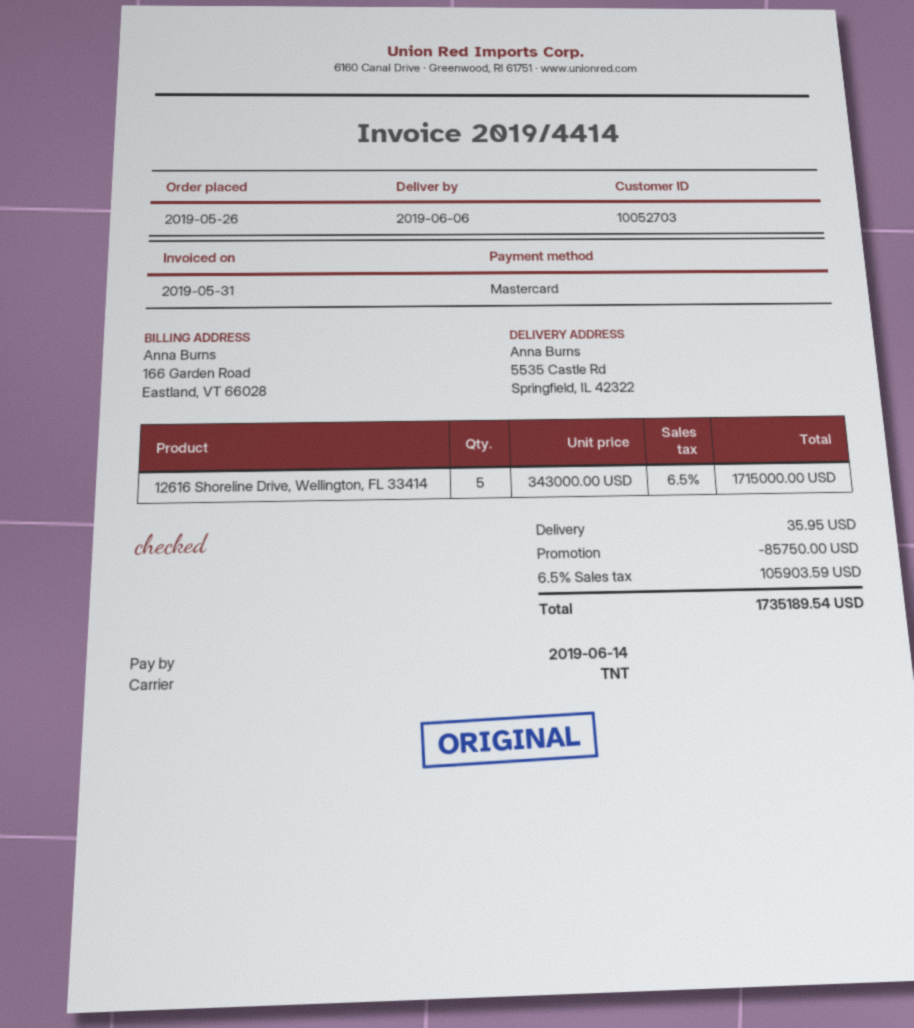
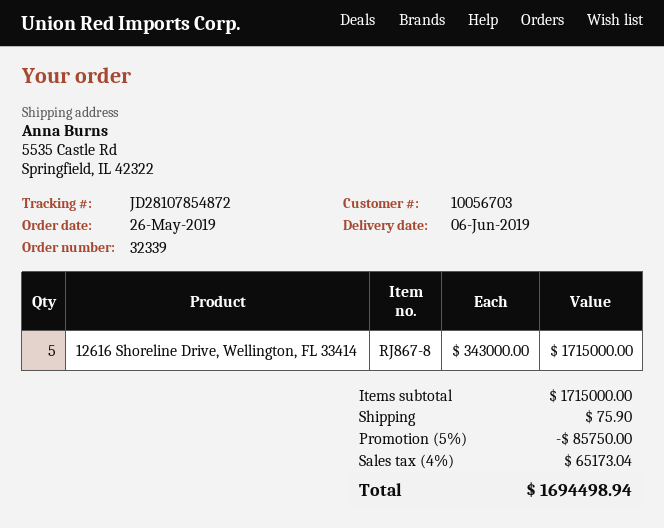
customer number: 10052703 -> 10056703
shipping: 35.95 -> 75.90
tax: 6.5% = 105903.59 -> 4% = 65173.04
total: 1735189.54 -> 1694498.94

